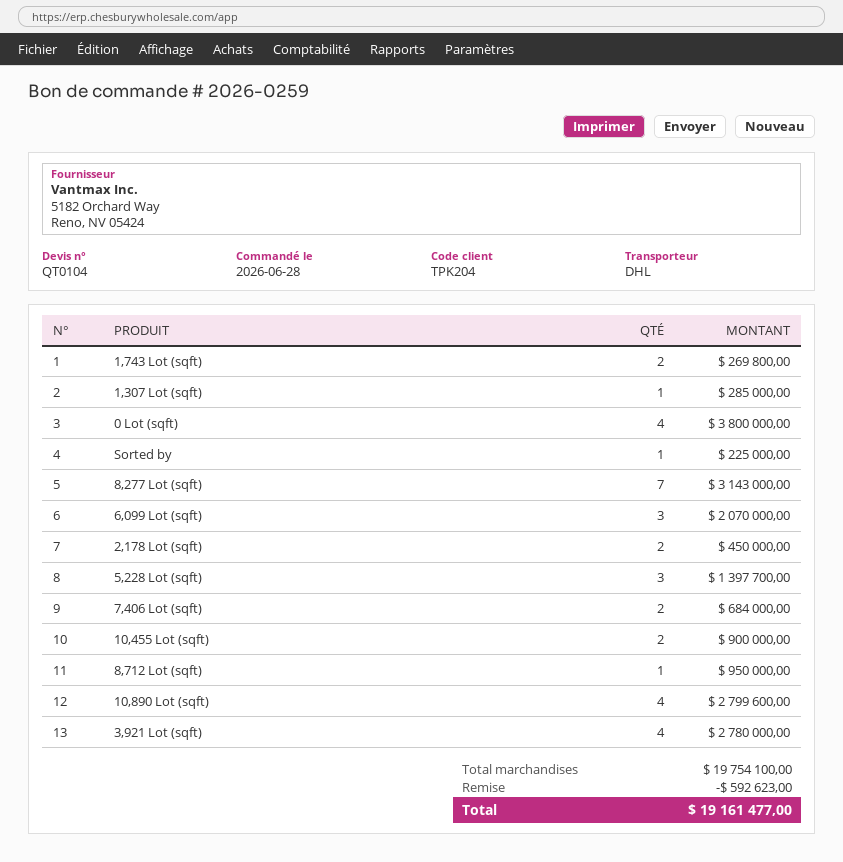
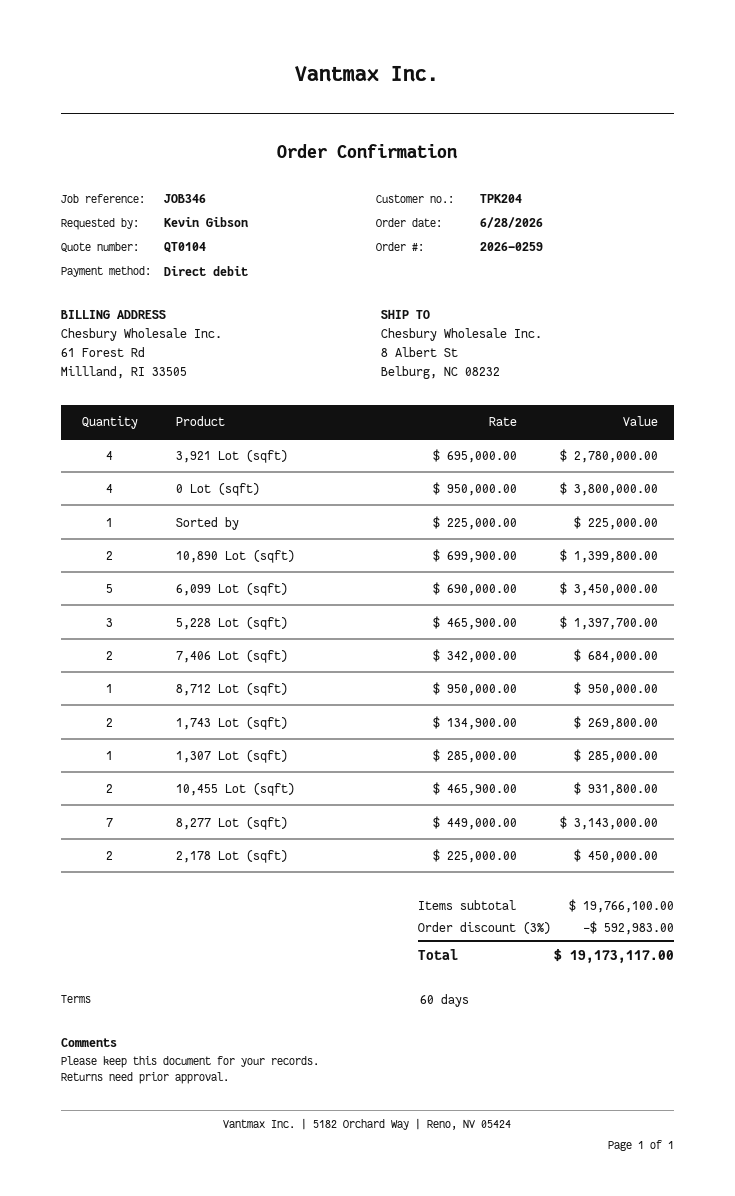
6,099 Lot (sqft): 3 for 2070000.00 -> 5 for 3450000.00
10,455 Lot (sqft): 2 for 900000.00 -> 2 for 931800.00
10,890 Lot (sqft): 4 for 2799600.00 -> 2 for 1399800.00
subtotal: 19754100.00 -> 19766100.00
discount: 592623.00 -> 592983.00
total: 19161477.00 -> 19173117.00

